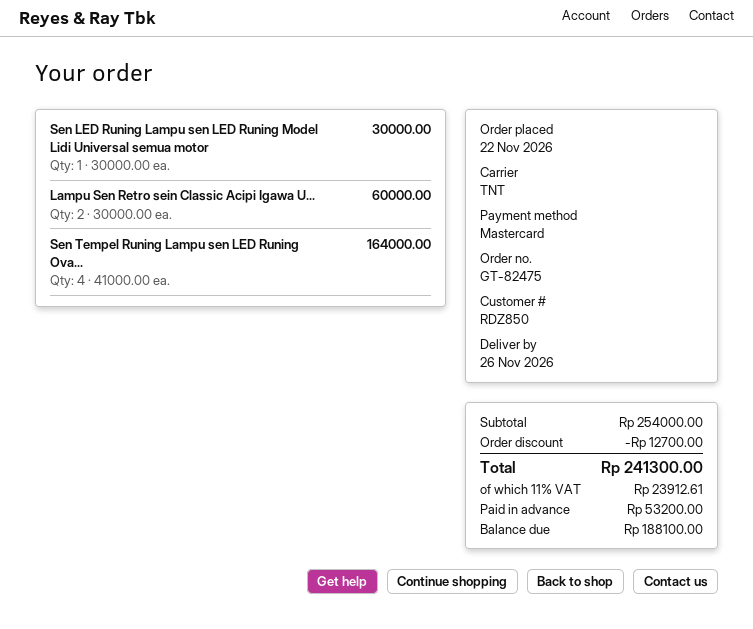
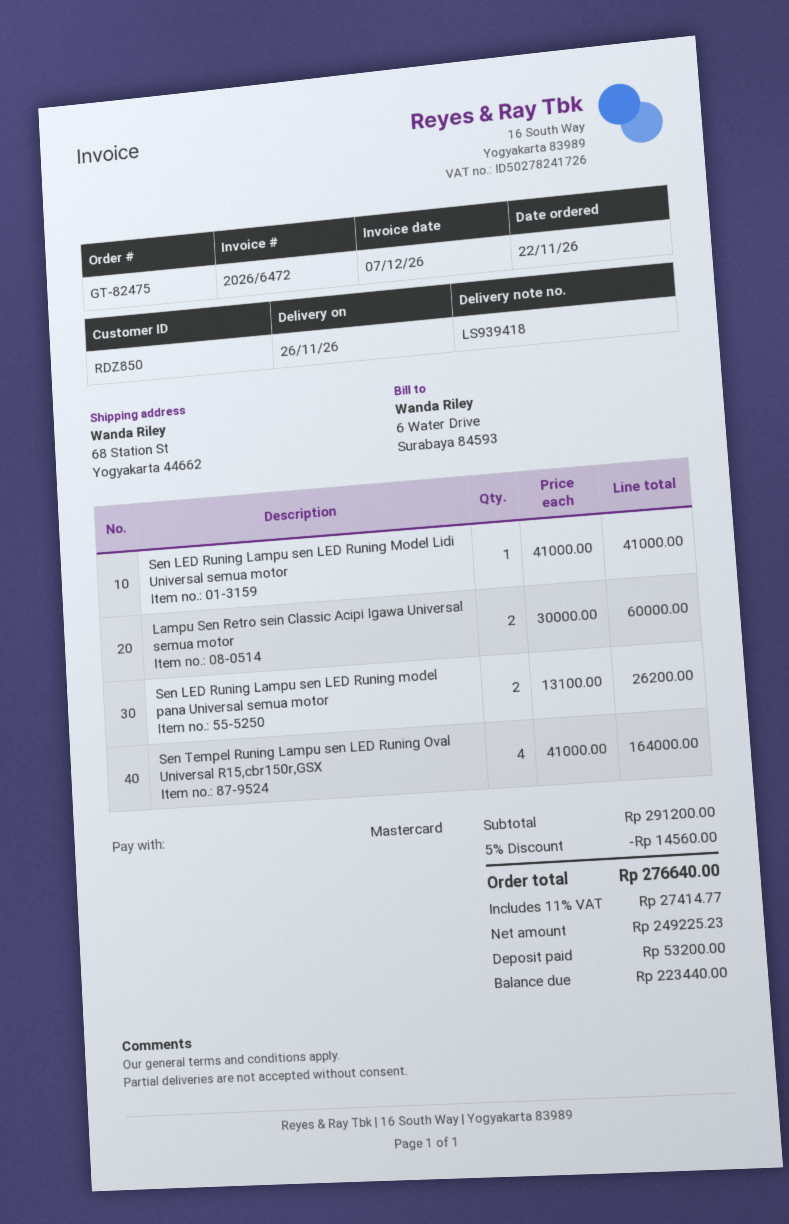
Sen LED Runing Lampu sen LED Runing Model Lidi Universal semua motor: 1 x 30000.00 = 30000.00 -> 1 x 41000.00 = 41000.00
Sen LED Runing Lampu sen LED Runing model pana Universal semua motor: none -> 2 x 13100.00 = 26200.00
subtotal: 254000.00 -> 291200.00
discount: 12700.00 -> 14560.00
tax: 11% = 23912.61 -> 11% = 27414.77
total: 241300.00 -> 276640.00
balance: 188100.00 -> 223440.00

